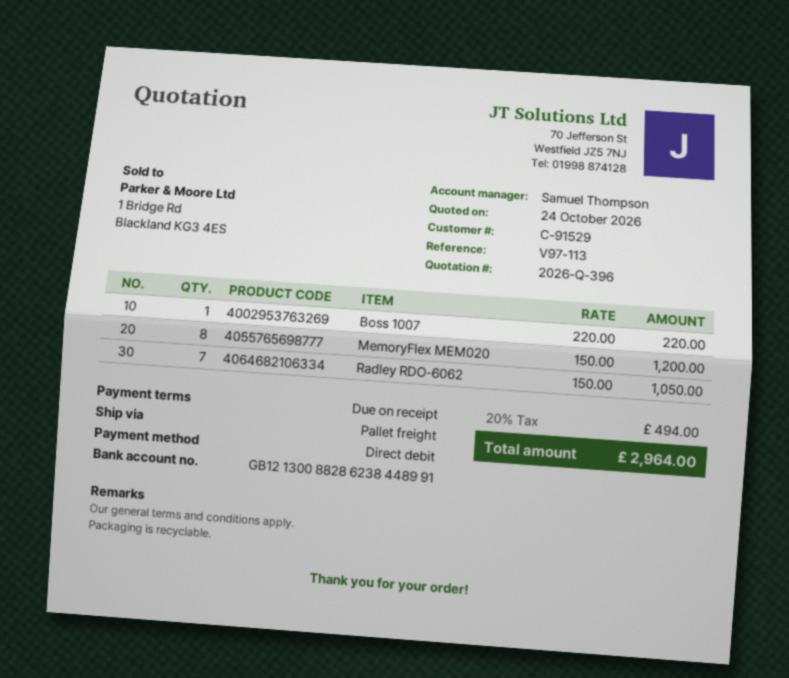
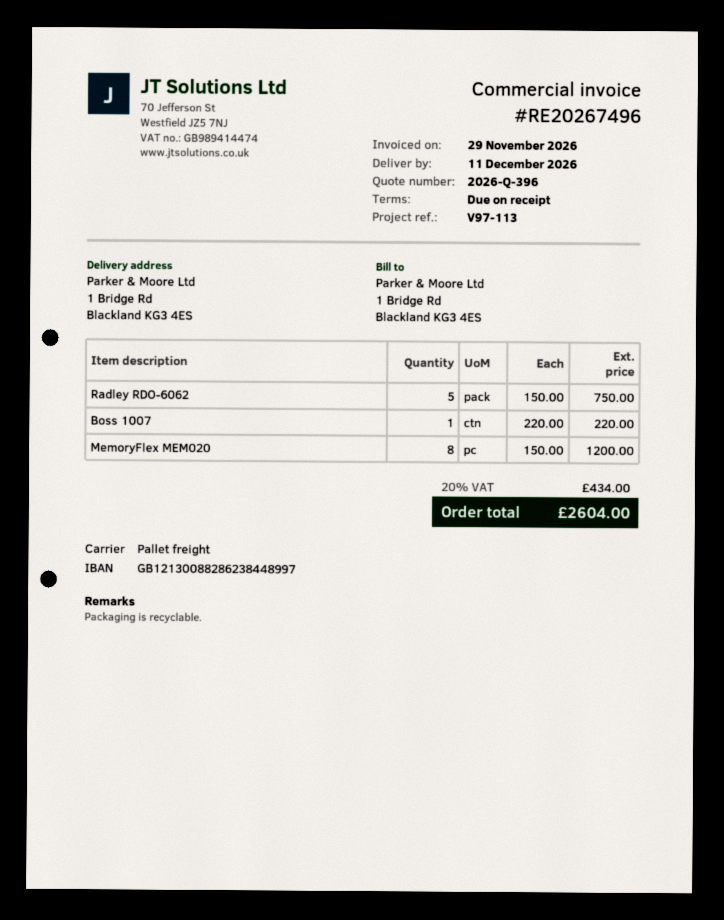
bank account: GB12130088286238448991 -> GB12130088286238448997
Radley RDO-6062: 7 x 150.00 = 1050.00 -> 5 x 150.00 = 750.00
tax: 20% = 494.00 -> 20% = 434.00
total: 2964.00 -> 2604.00

